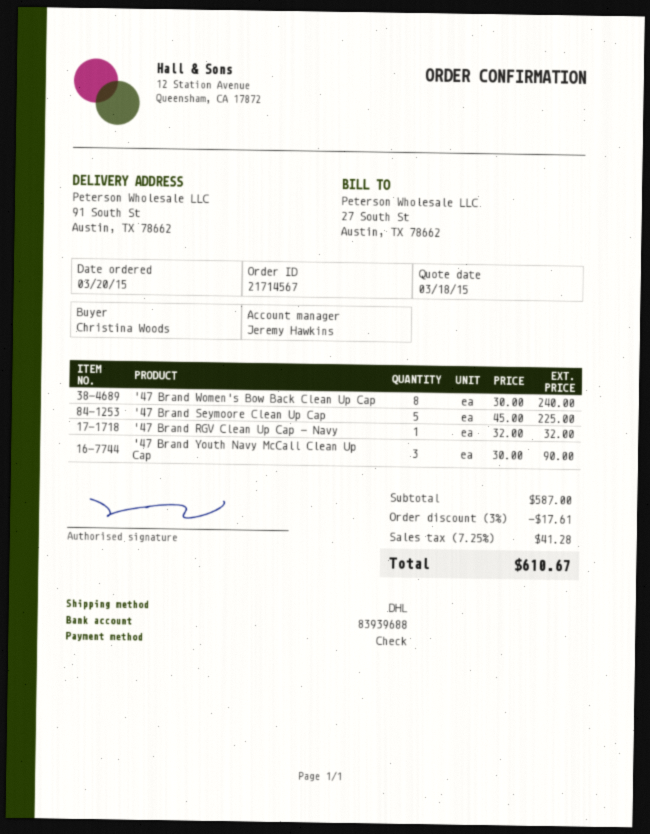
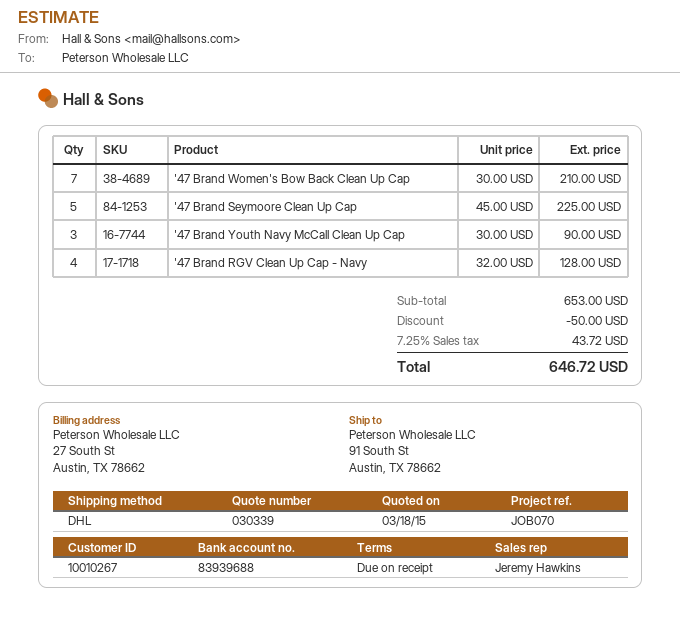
'47 Brand Women's Bow Back Clean Up Cap: 8 x 30.00 = 240.00 -> 7 x 30.00 = 210.00
'47 Brand RGV Clean Up Cap - Navy: 1 x 32.00 = 32.00 -> 4 x 32.00 = 128.00
subtotal: 587.00 -> 653.00
discount: 17.61 -> 50.00
tax: 7.25% = 41.28 -> 7.25% = 43.72
total: 610.67 -> 646.72

